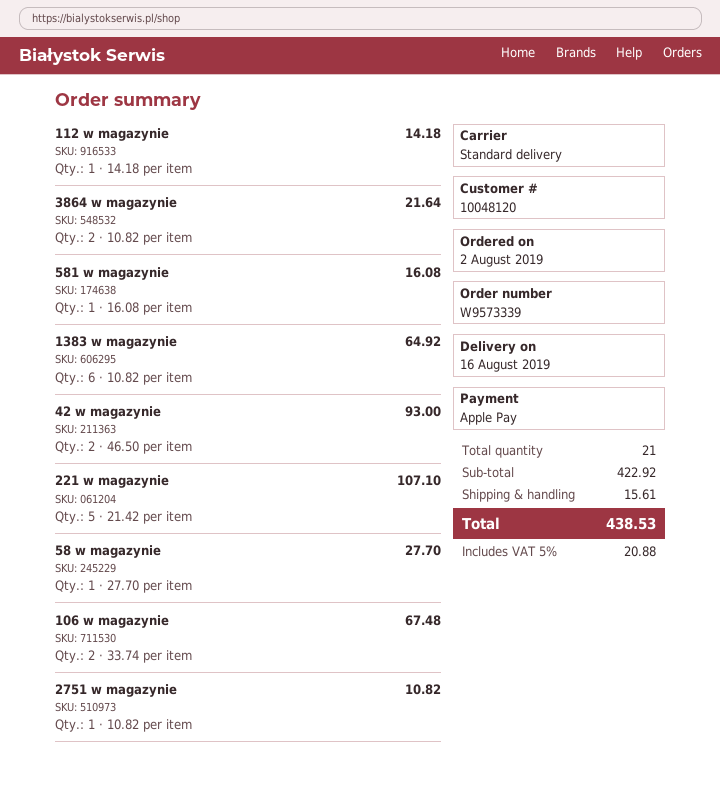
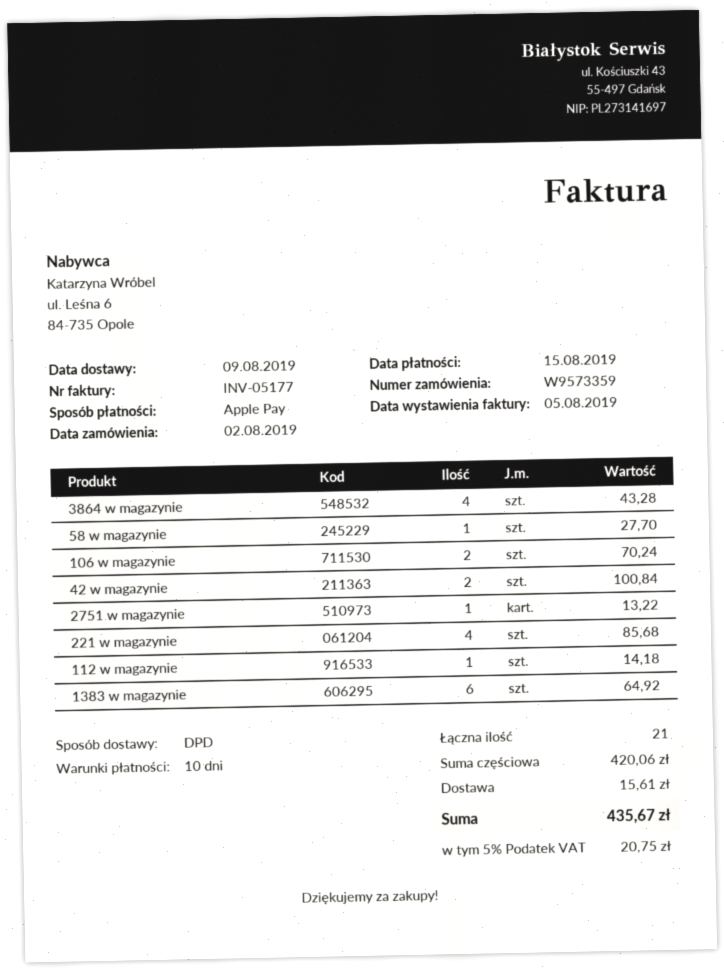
order number: W9573339 -> W9573359
delivery date: 2019-08-16 -> 2019-08-09
shipping method: standard -> DPD
3864 w magazynie: 2 for 21.64 -> 4 for 43.28
581 w magazynie: 1 for 16.08 -> none
42 w magazynie: 2 for 93.00 -> 2 for 100.84
221 w magazynie: 5 for 107.10 -> 4 for 85.68
106 w magazynie: 2 for 67.48 -> 2 for 70.24
2751 w magazynie: 1 for 10.82 -> 1 for 13.22
subtotal: 422.92 -> 420.06
tax: 5% = 20.88 -> 5% = 20.75
total: 438.53 -> 435.67

